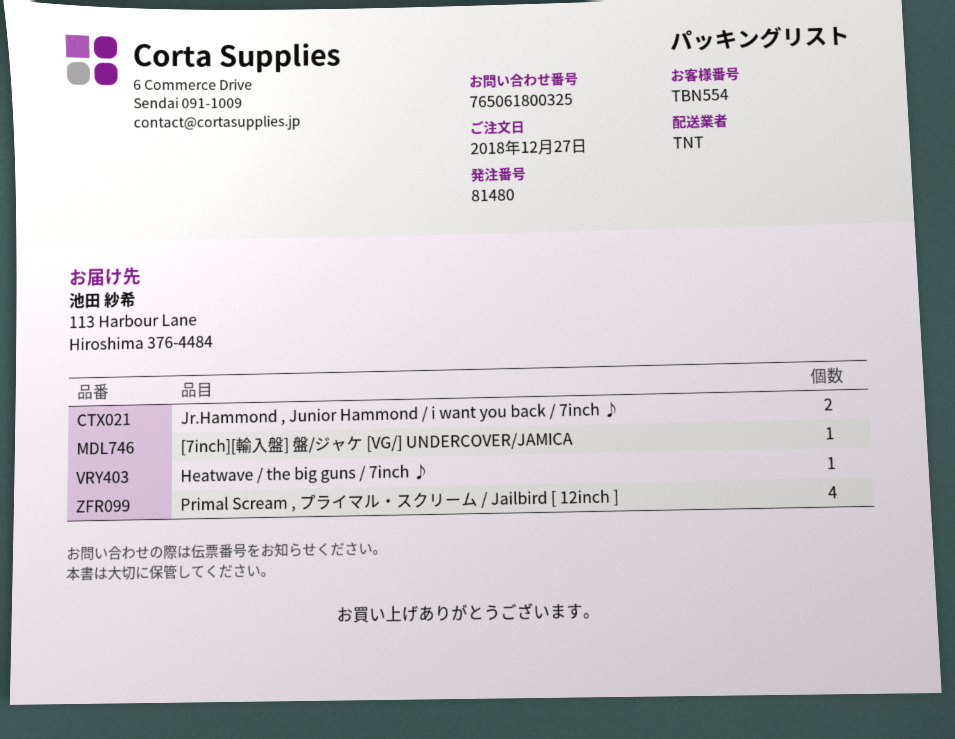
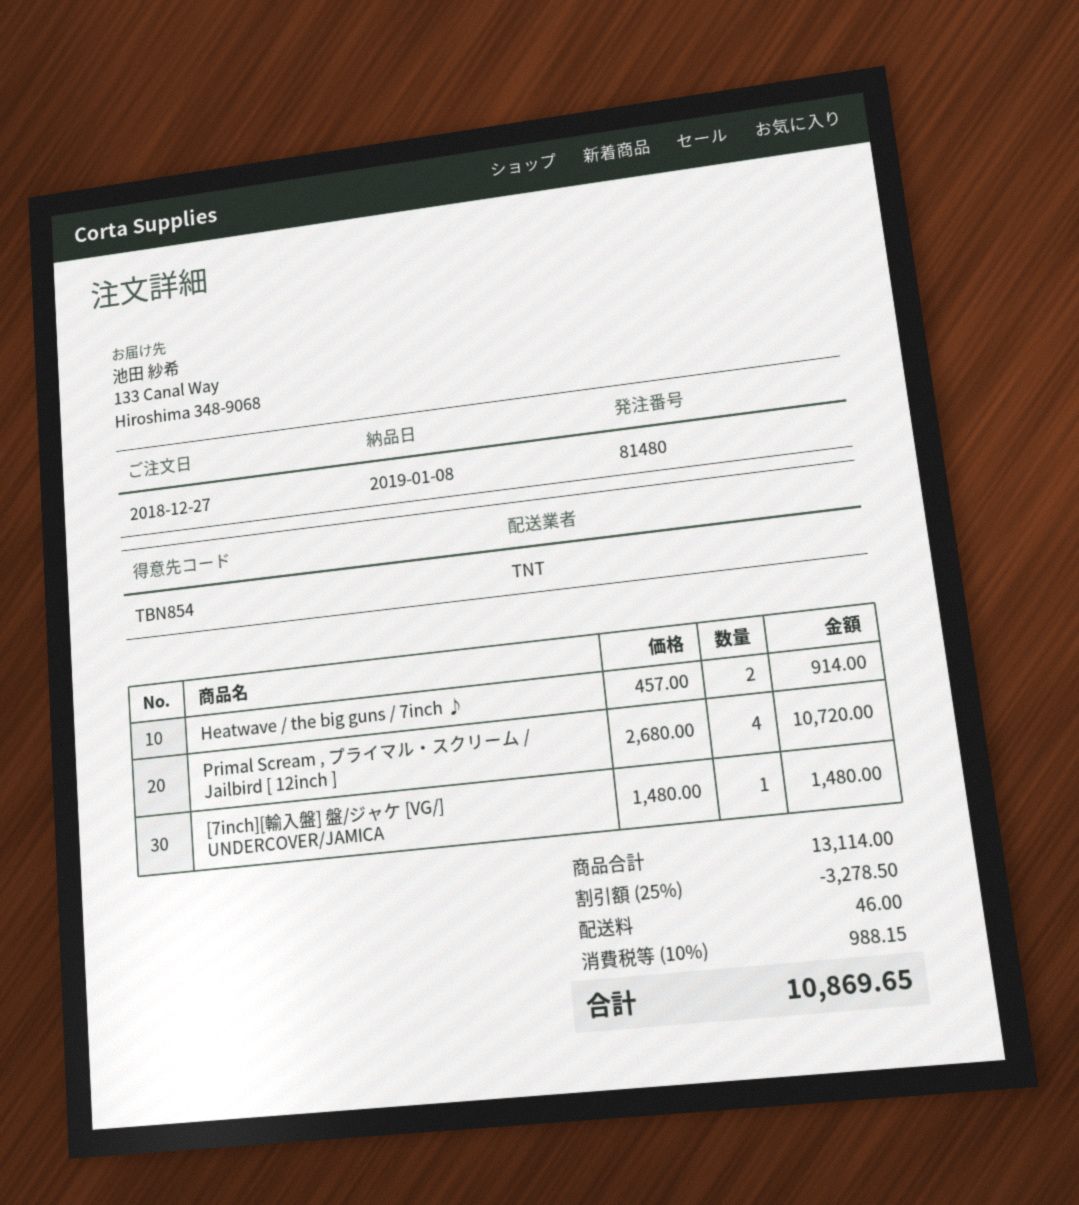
customer number: TBN554 -> TBN854
ship to: 113 Harbour Lane, Hiroshima 376-4484 -> 133 Canal Way, Hiroshima 348-9068
Jr.Hammond , Junior Hammond / i want you back / 7inch ♪: 2 -> none
Heatwave / the big guns / 7inch ♪: 1 -> 2

